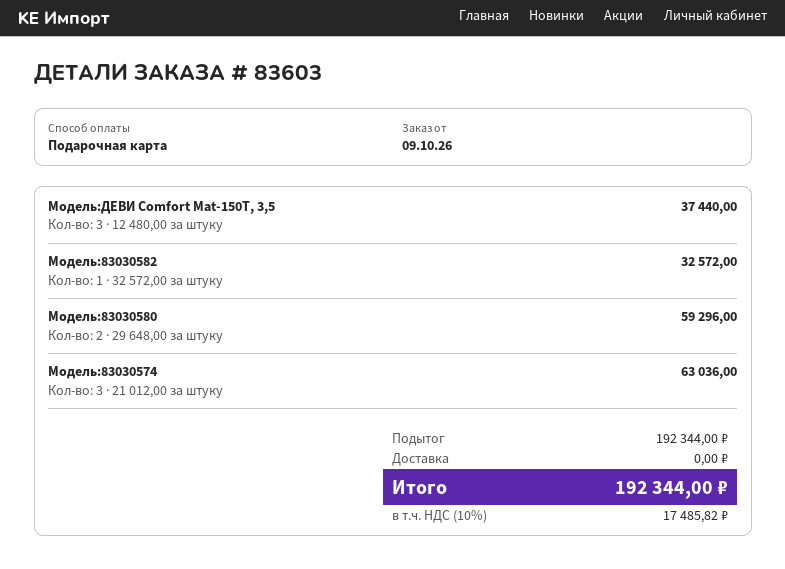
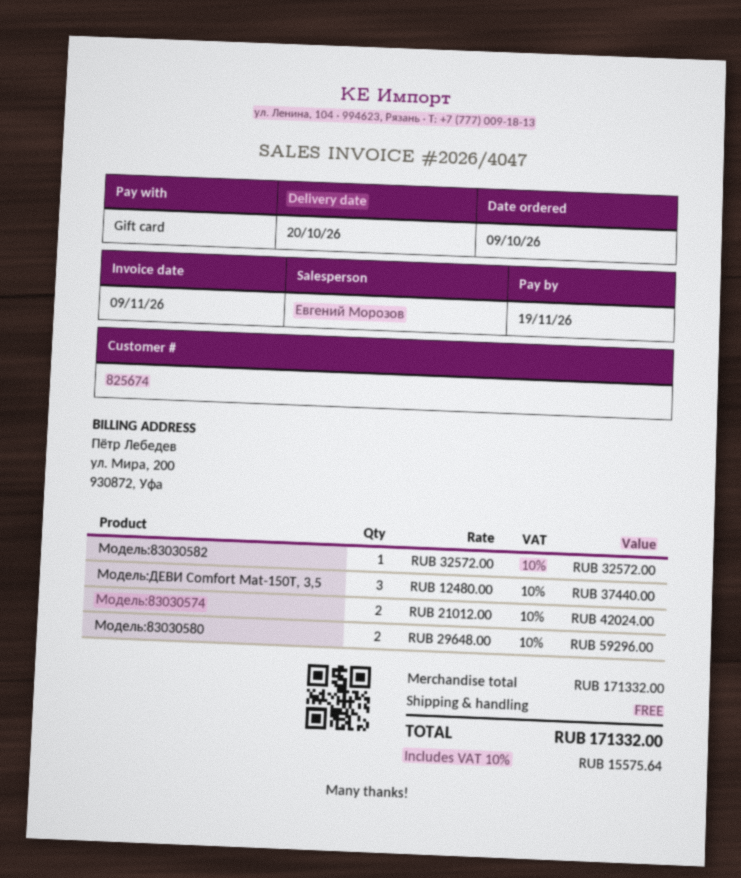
Модель:83030574: 3 x 21012.00 = 63036.00 -> 2 x 21012.00 = 42024.00
subtotal: 192344.00 -> 171332.00
tax: 10% = 17485.82 -> 10% = 15575.64
total: 192344.00 -> 171332.00

